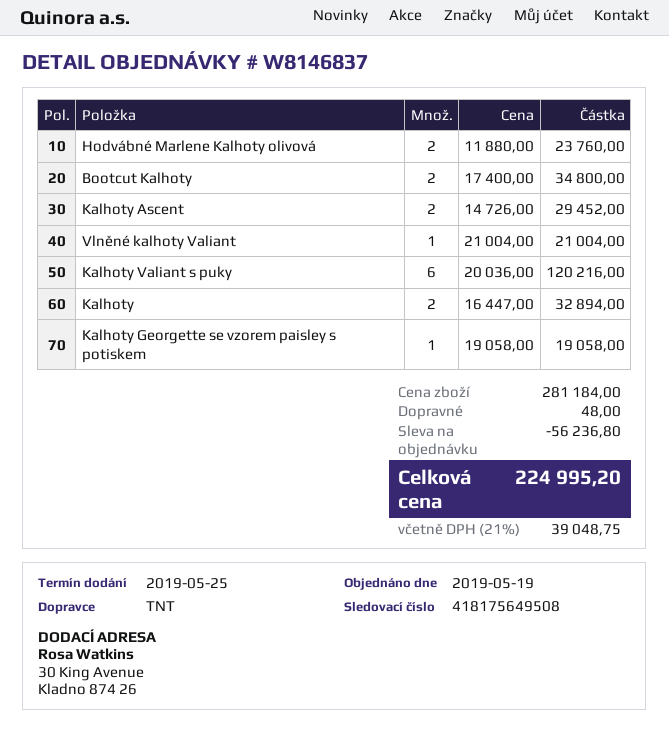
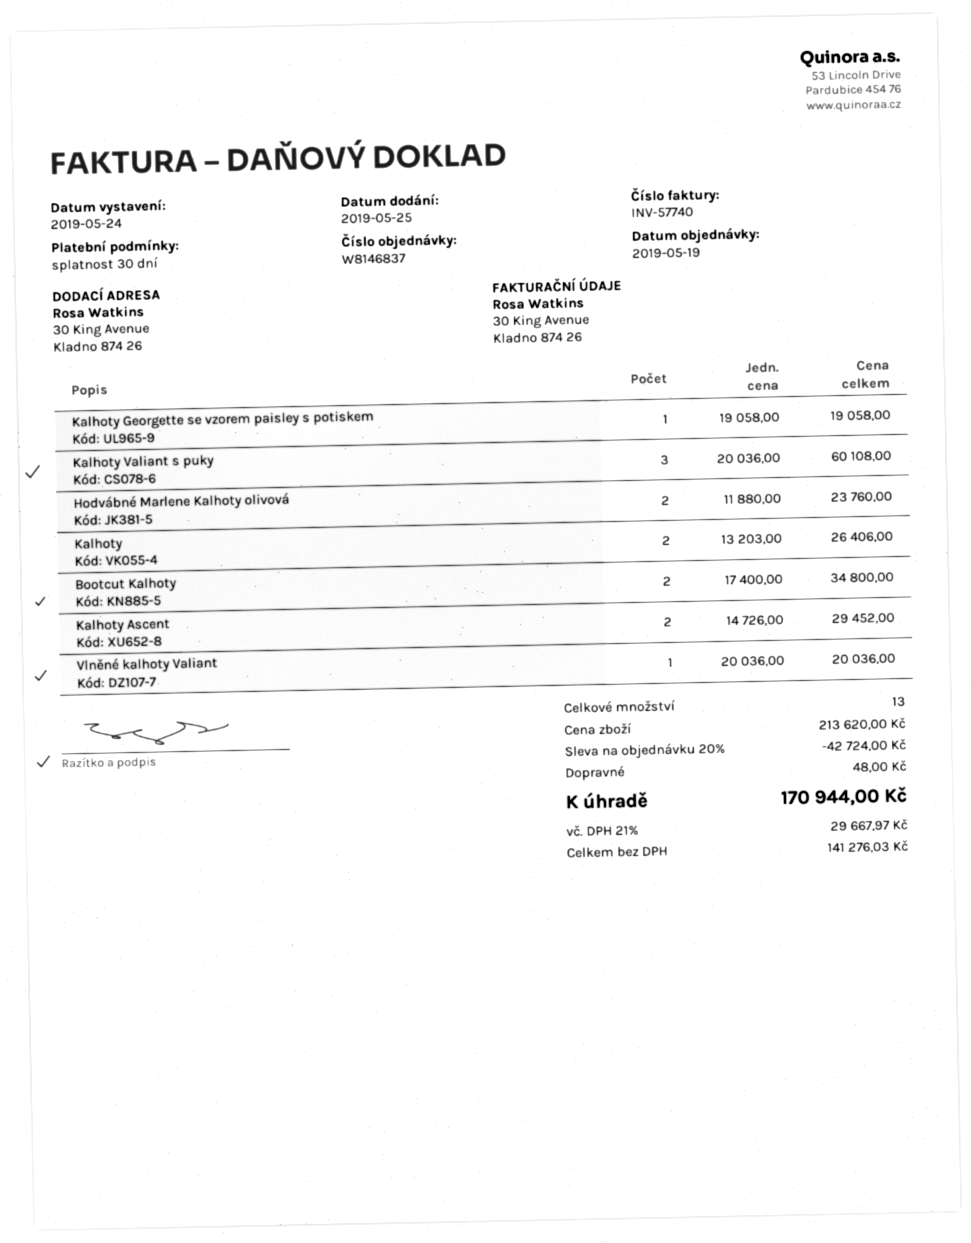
Vlněné kalhoty Valiant: 1 x 21004.00 = 21004.00 -> 1 x 20036.00 = 20036.00
Kalhoty Valiant s puky: 6 x 20036.00 = 120216.00 -> 3 x 20036.00 = 60108.00
Kalhoty: 2 x 16447.00 = 32894.00 -> 2 x 13203.00 = 26406.00
subtotal: 281184.00 -> 213620.00
discount: 56236.80 -> 42724.00
tax: 21% = 39048.75 -> 21% = 29667.97
total: 224995.20 -> 170944.00

